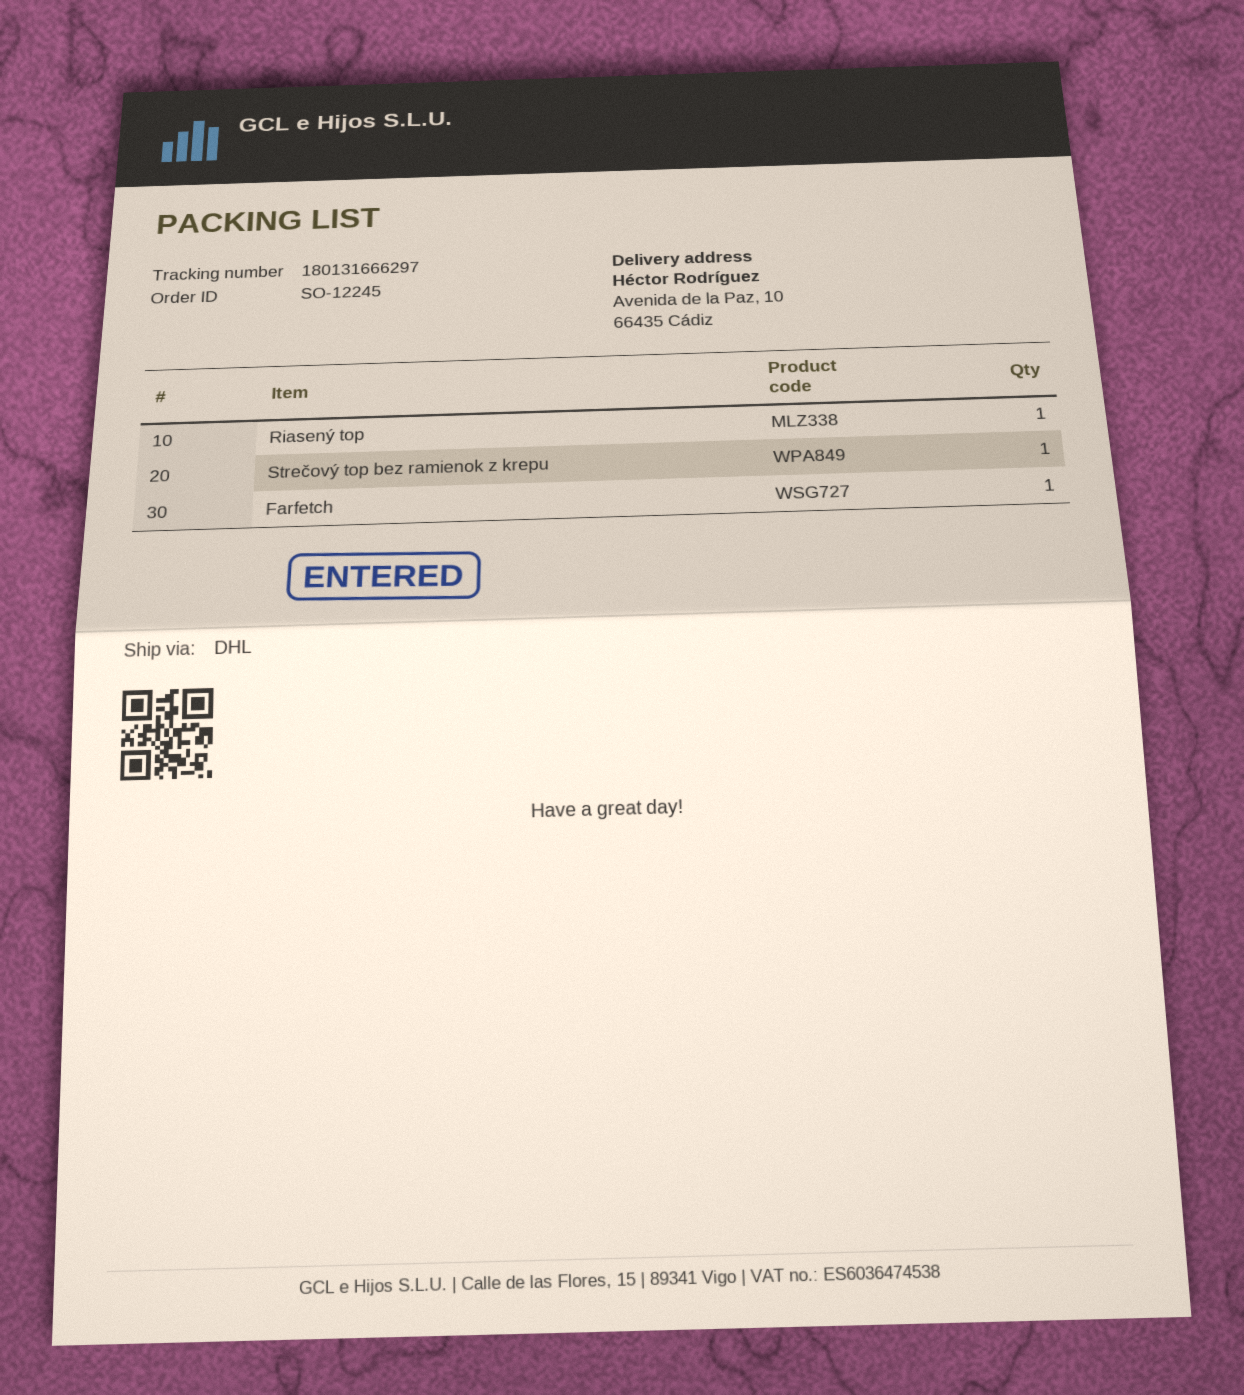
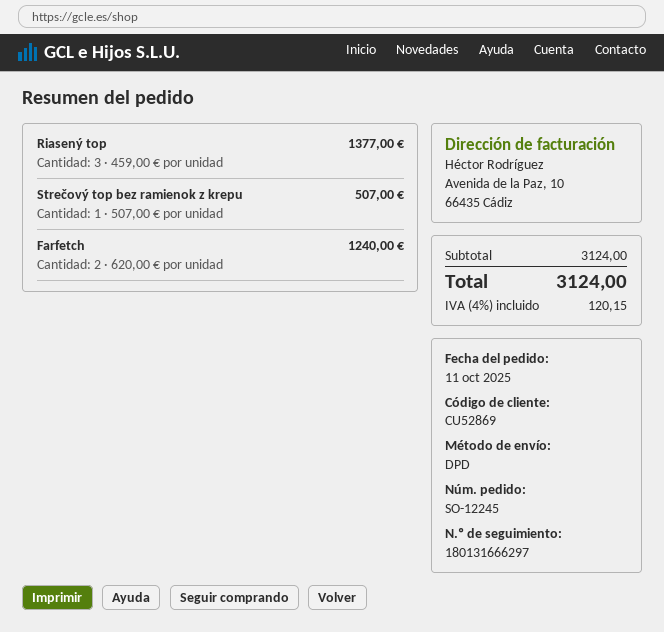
shipping method: DHL -> DPD
Riasený top: 1 -> 3
Farfetch: 1 -> 2

